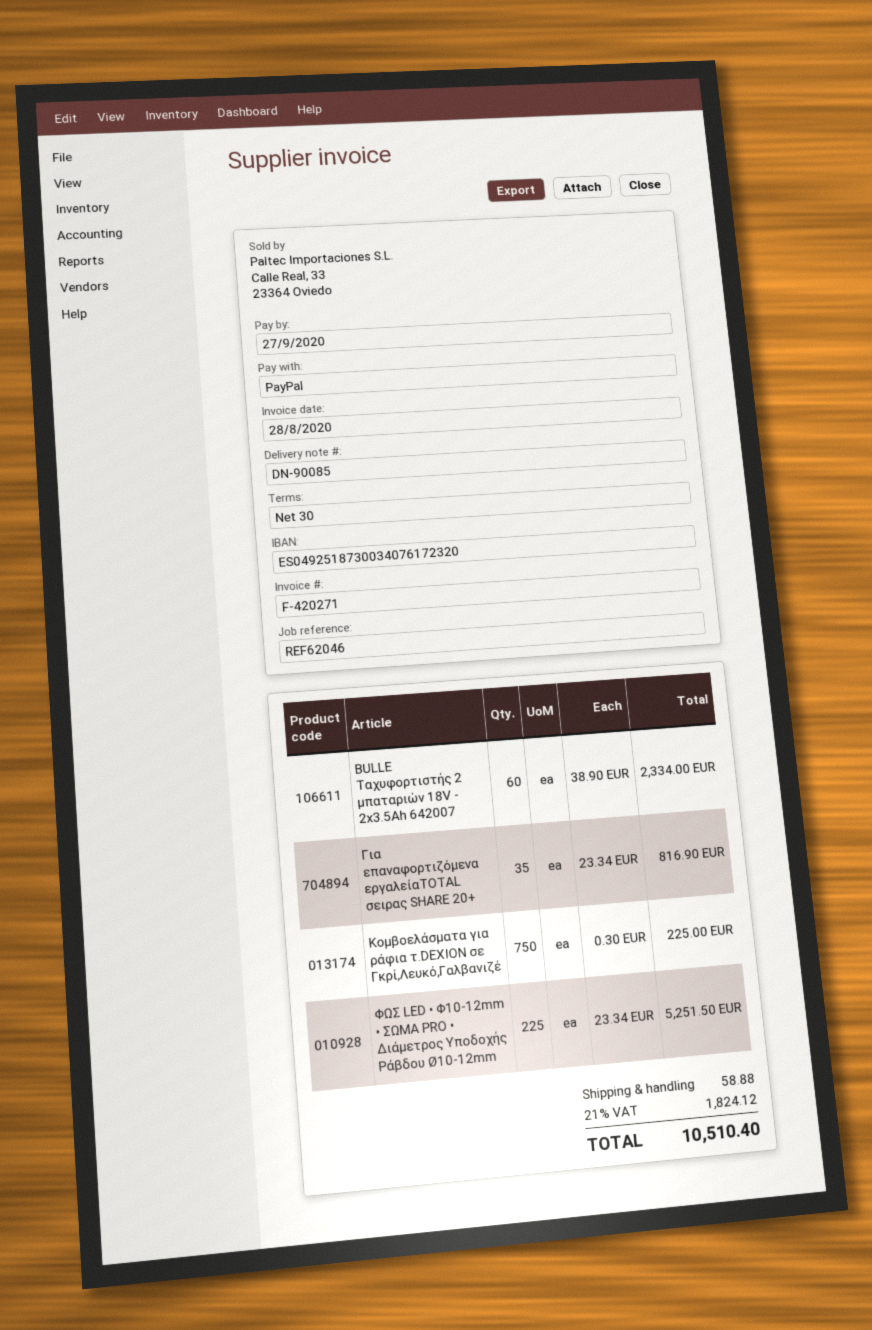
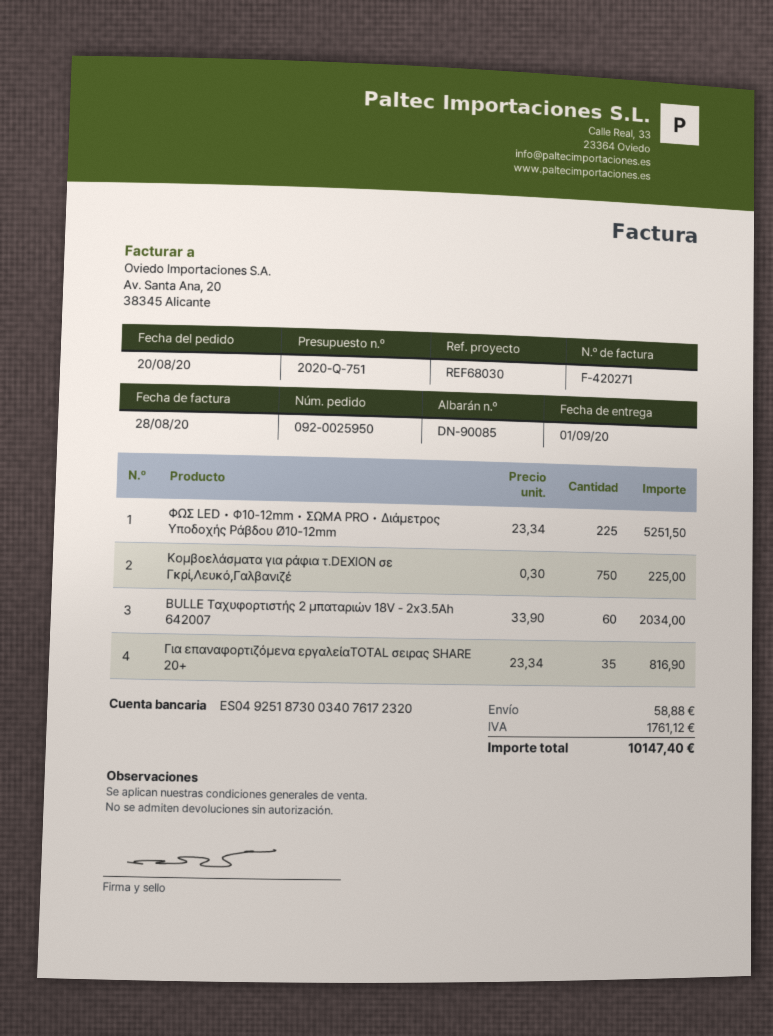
reference: REF62046 -> REF68030
BULLE Ταχυφορτιστής 2 μπαταριών 18V - 2x3.5Ah 642007: 60 x 38.90 = 2334.00 -> 60 x 33.90 = 2034.00
tax: 1824.12 -> 1761.12
total: 10510.40 -> 10147.40

